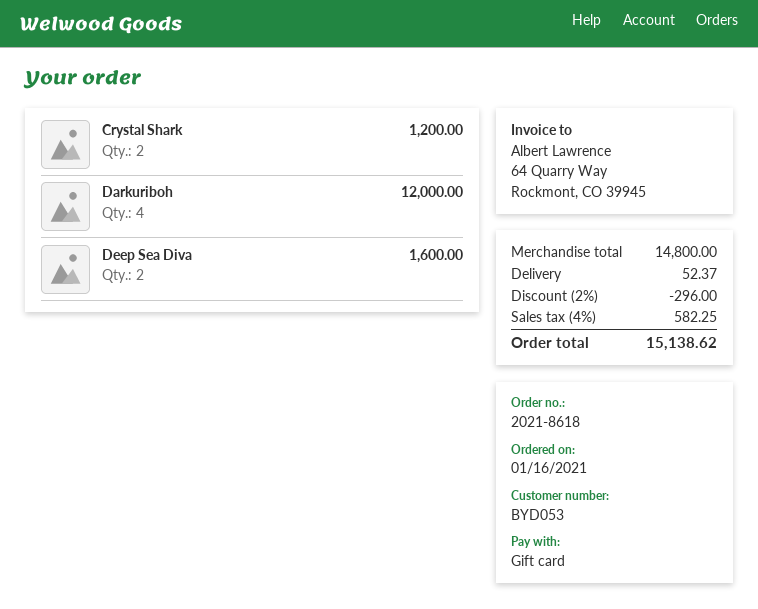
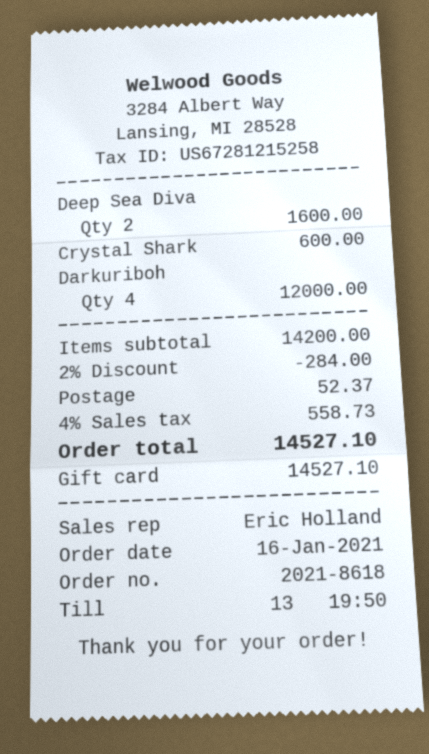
Crystal Shark: 2 for 1200.00 -> 1 for 600.00
subtotal: 14800.00 -> 14200.00
discount: 2% = 296.00 -> 2% = 284.00
tax: 4% = 582.25 -> 4% = 558.73
total: 15138.62 -> 14527.10

